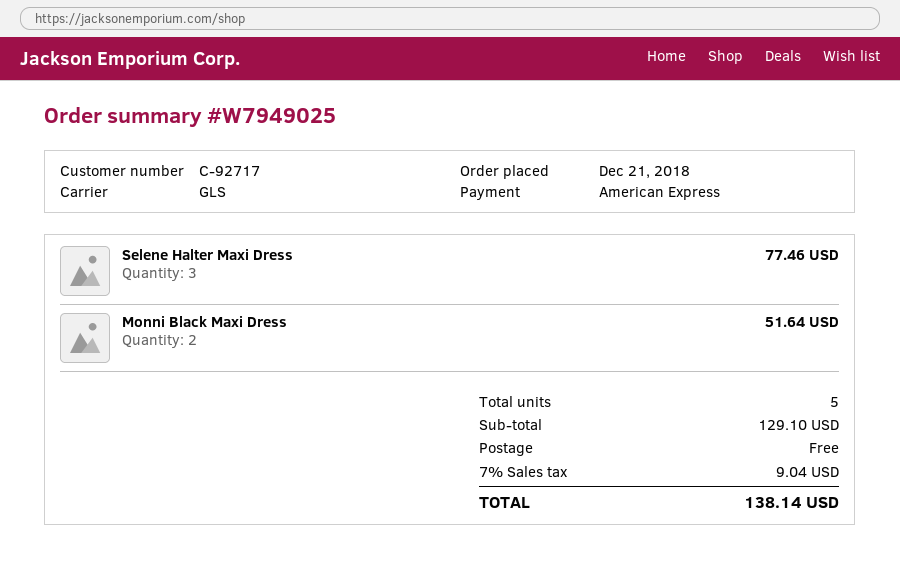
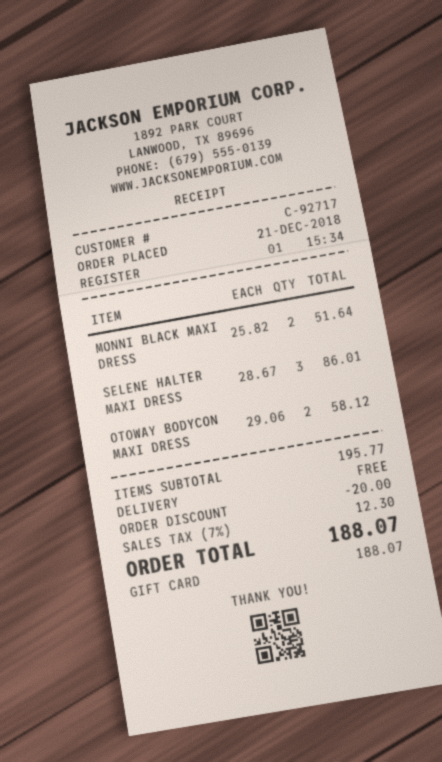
payment method: American Express -> gift card
Selene Halter Maxi Dress: 3 for 77.46 -> 3 for 86.01
OTOWAY BODYCON MAXI DRESS: none -> 2 for 58.12
subtotal: 129.10 -> 195.77
discount: none -> 20.00
tax: 7% = 9.04 -> 7% = 12.30
total: 138.14 -> 188.07

